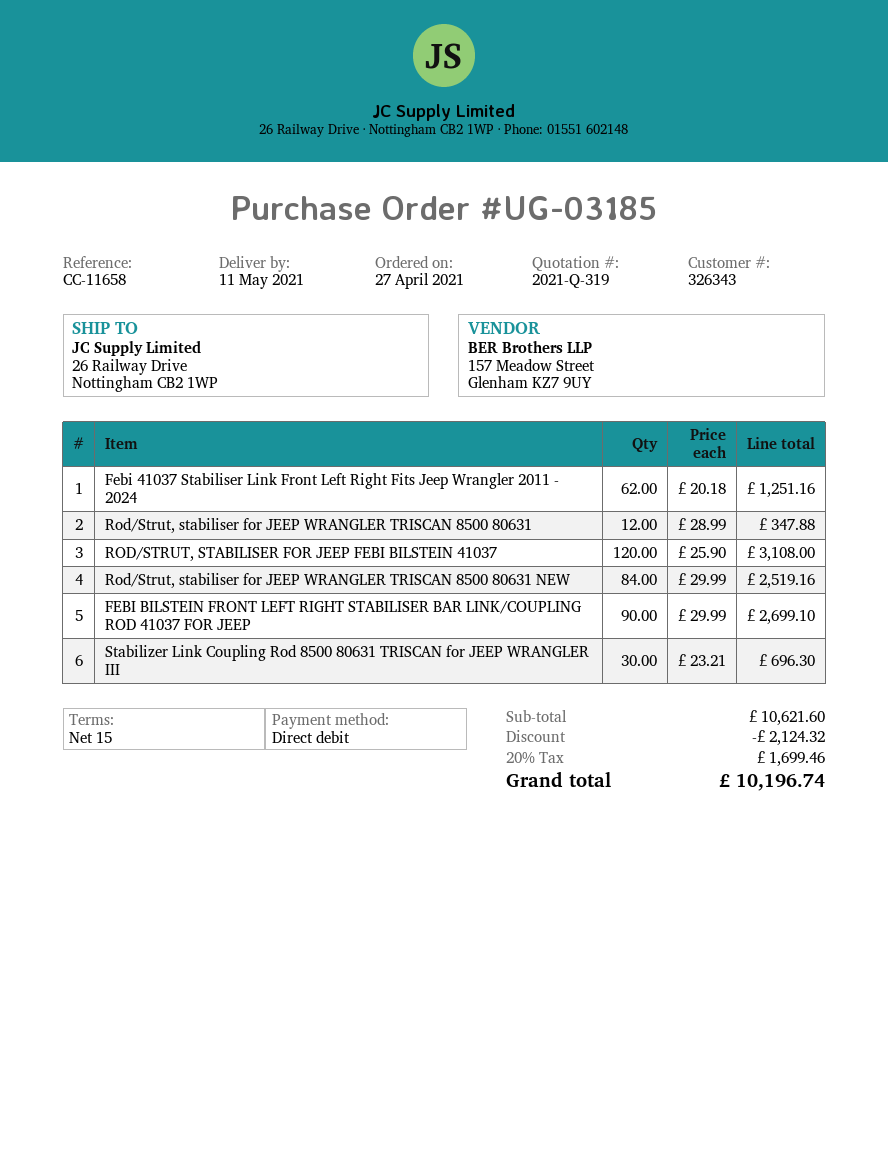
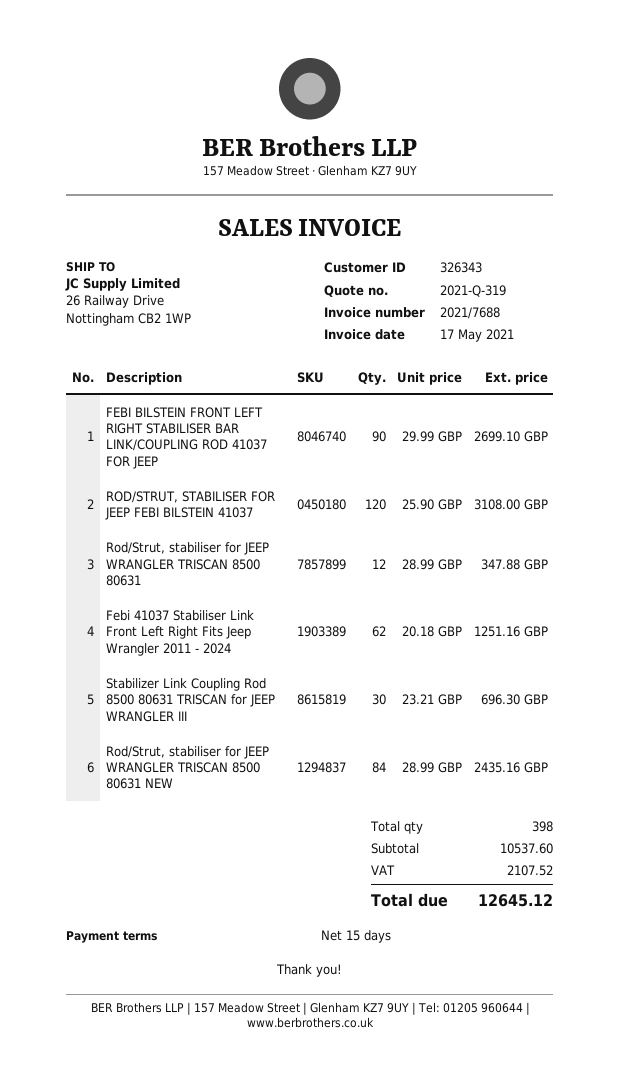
Rod/Strut, stabiliser for JEEP WRANGLER TRISCAN 8500 80631 NEW: 84 x 29.99 = 2519.16 -> 84 x 28.99 = 2435.16
subtotal: 10621.60 -> 10537.60
discount: 2124.32 -> none
tax: 1699.46 -> 2107.52
total: 10196.74 -> 12645.12

